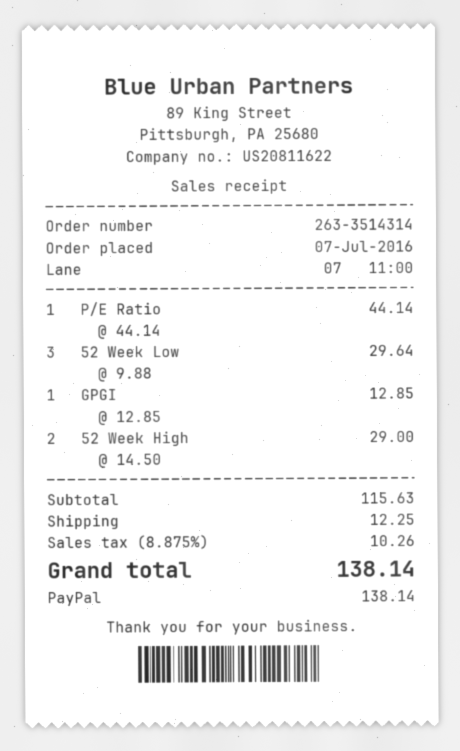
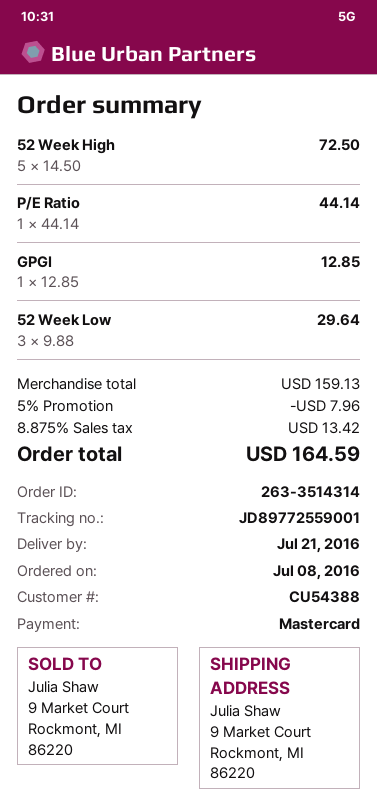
order date: 2016-07-07 -> 2016-07-08
payment method: PayPal -> Mastercard
52 Week High: 2 x 14.50 = 29.00 -> 5 x 14.50 = 72.50
subtotal: 115.63 -> 159.13
discount: none -> 5% = 7.96
shipping: 12.25 -> none
tax: 8.875% = 10.26 -> 8.875% = 13.42
total: 138.14 -> 164.59

